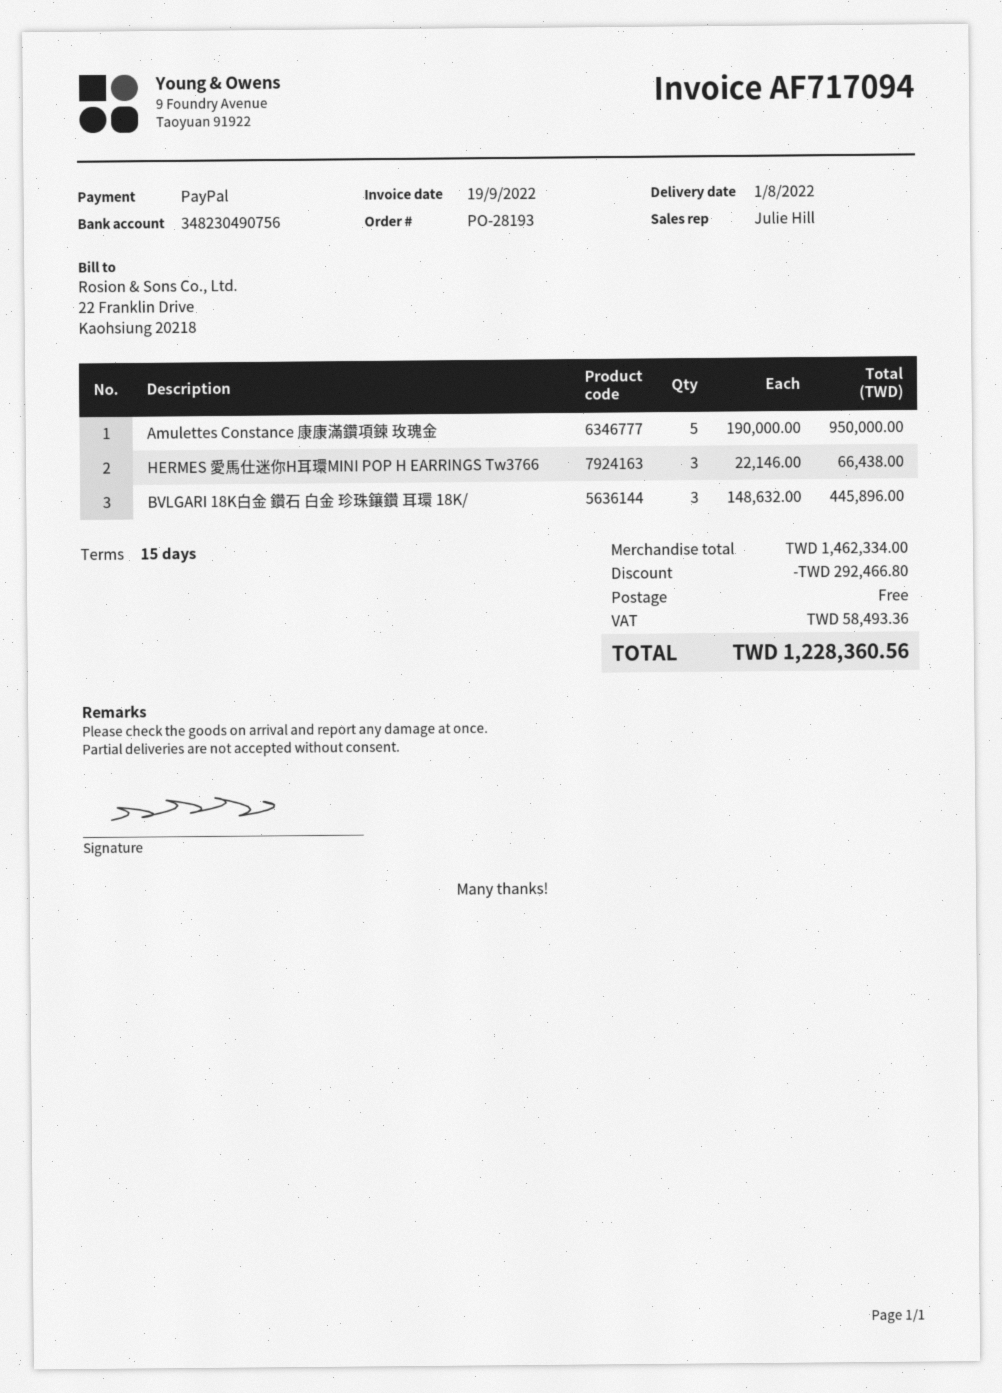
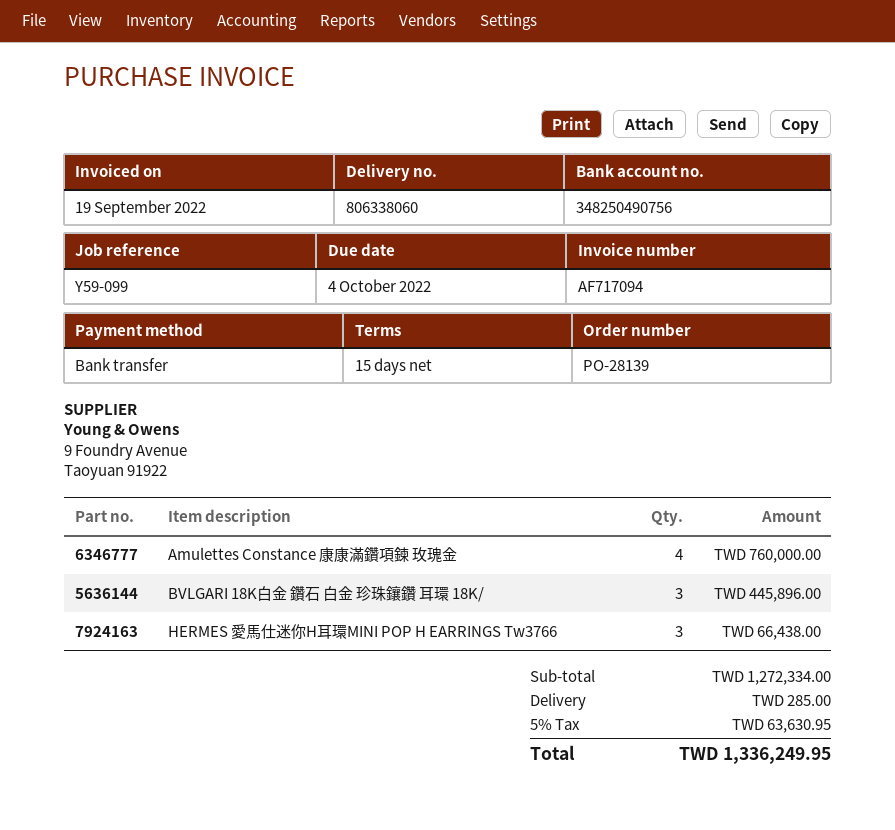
order number: PO-28193 -> PO-28139
payment method: PayPal -> bank transfer
bank account: 348230490756 -> 348250490756
Amulettes Constance 康康滿鑽項鍊 玫瑰金: 5 for 950000.00 -> 4 for 760000.00
subtotal: 1462334.00 -> 1272334.00
discount: 292466.80 -> none
shipping: 0.00 -> 285.00
tax: 58493.36 -> 63630.95
total: 1228360.56 -> 1336249.95

